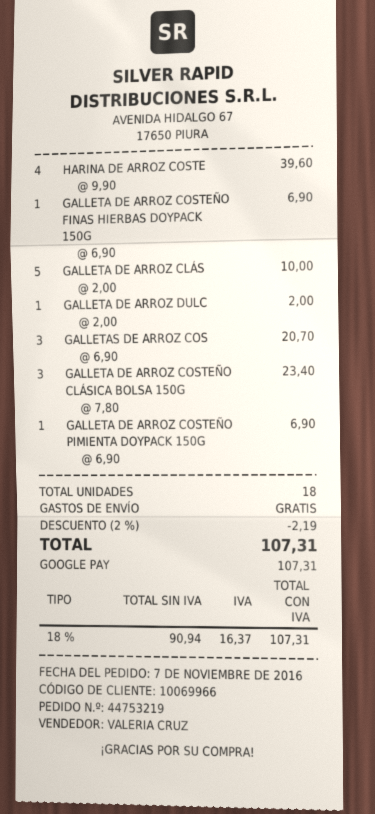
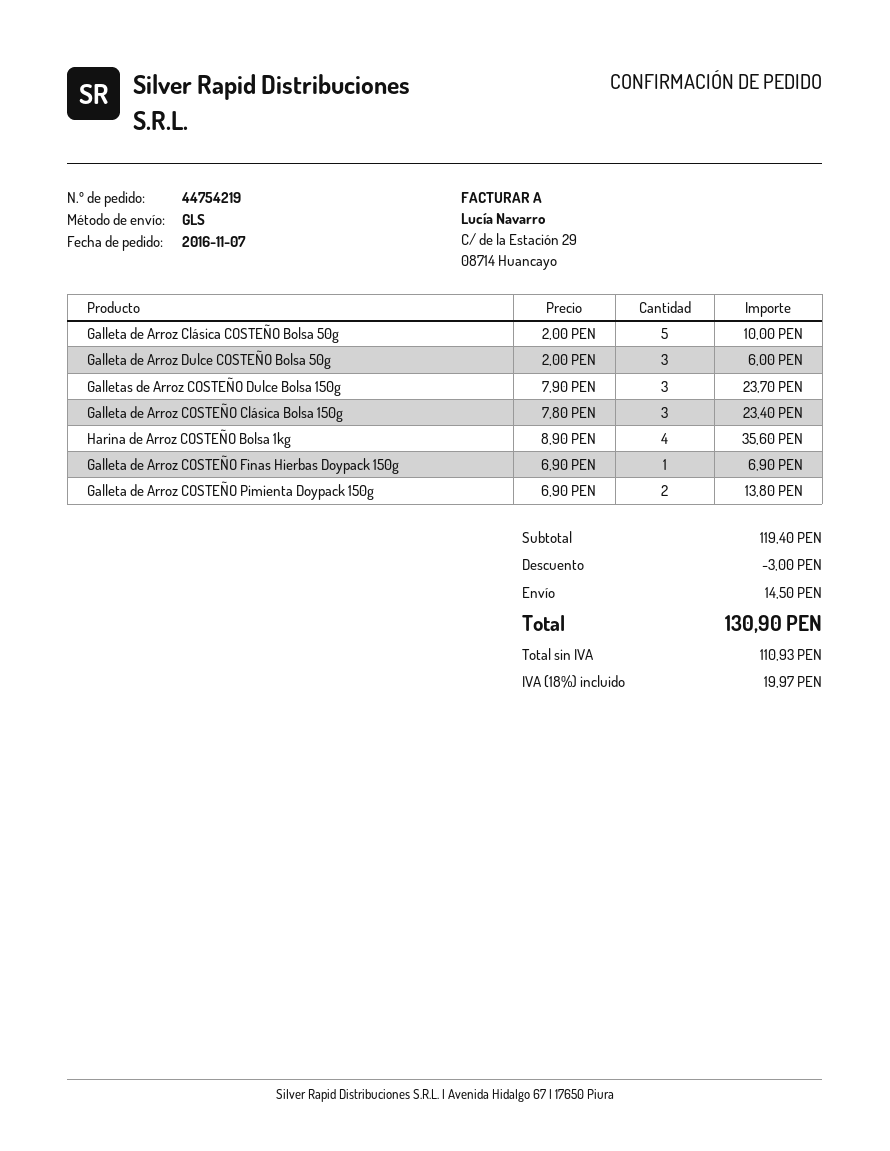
order number: 44753219 -> 44754219
HARINA DE ARROZ COSTE: 4 x 9.90 = 39.60 -> 4 x 8.90 = 35.60
GALLETA DE ARROZ DULC: 1 x 2.00 = 2.00 -> 3 x 2.00 = 6.00
GALLETAS DE ARROZ COS: 3 x 6.90 = 20.70 -> 3 x 7.90 = 23.70
GALLETA DE ARROZ COSTEÑO PIMIENTA DOYPACK 150G: 1 x 6.90 = 6.90 -> 2 x 6.90 = 13.80
discount: 2.19 -> 3.00
shipping: 0.00 -> 14.50
net: 90.94 -> 110.93
tax: 18% = 16.37 -> 18% = 19.97
total: 107.31 -> 130.90

